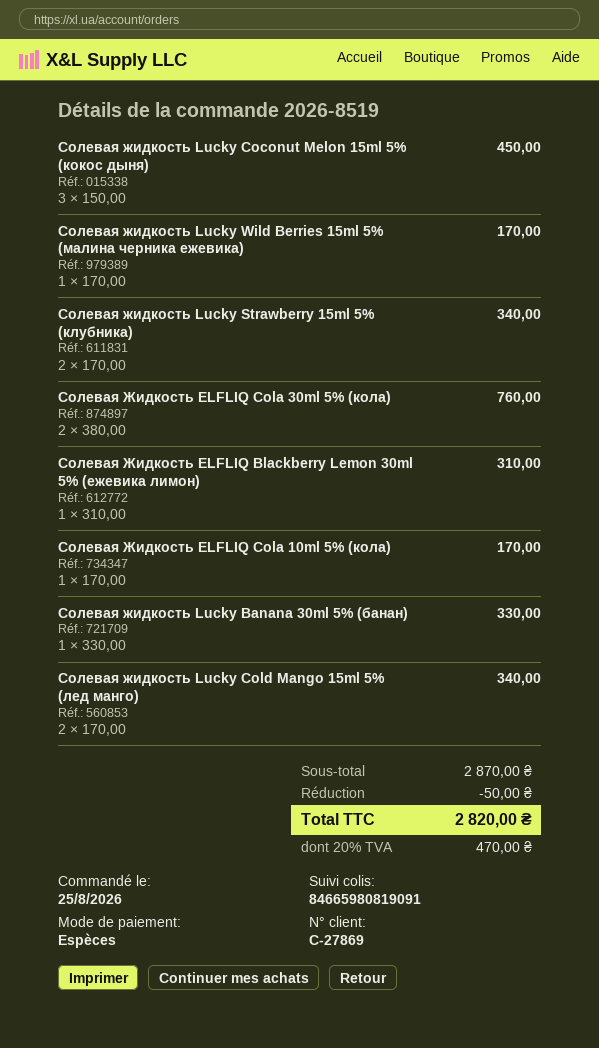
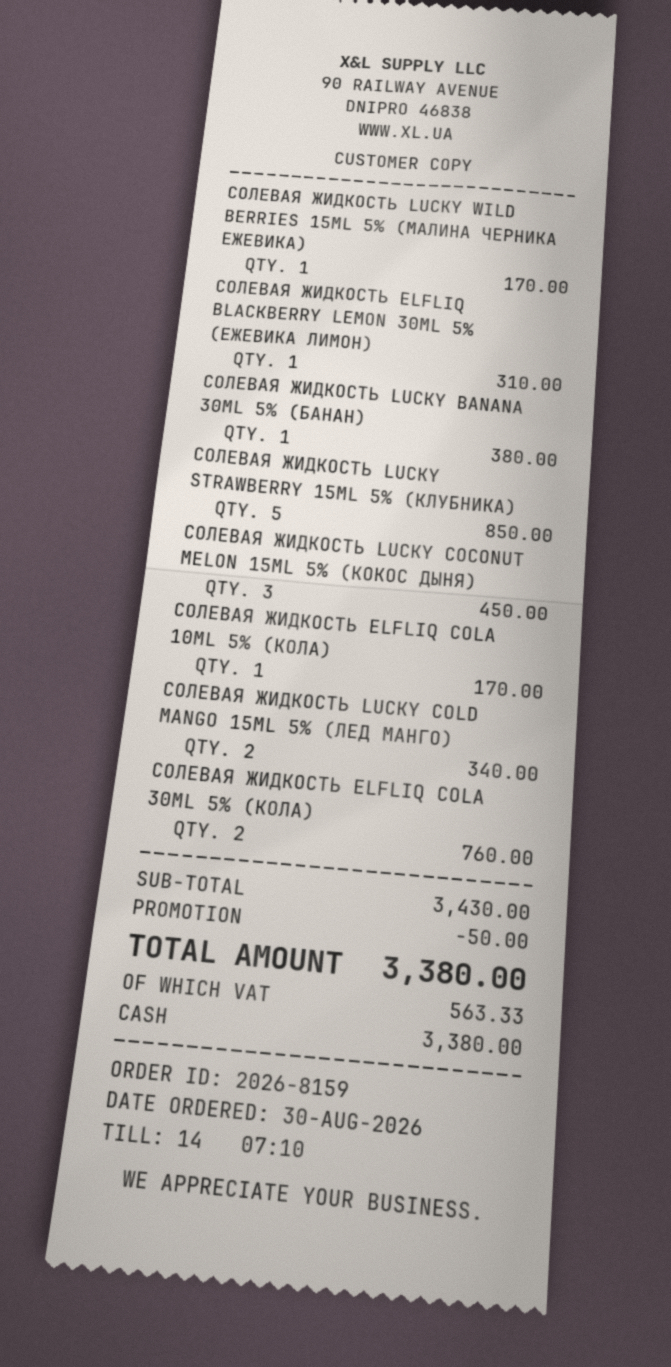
order number: 2026-8519 -> 2026-8159
order date: 2026-08-25 -> 2026-08-30
Солевая жидкость Lucky Strawberry 15ml 5% (клубника): 2 for 340.00 -> 5 for 850.00
Солевая жидкость Lucky Banana 30ml 5% (банан): 1 for 330.00 -> 1 for 380.00
subtotal: 2870.00 -> 3430.00
tax: 470.00 -> 563.33
total: 2820.00 -> 3380.00

